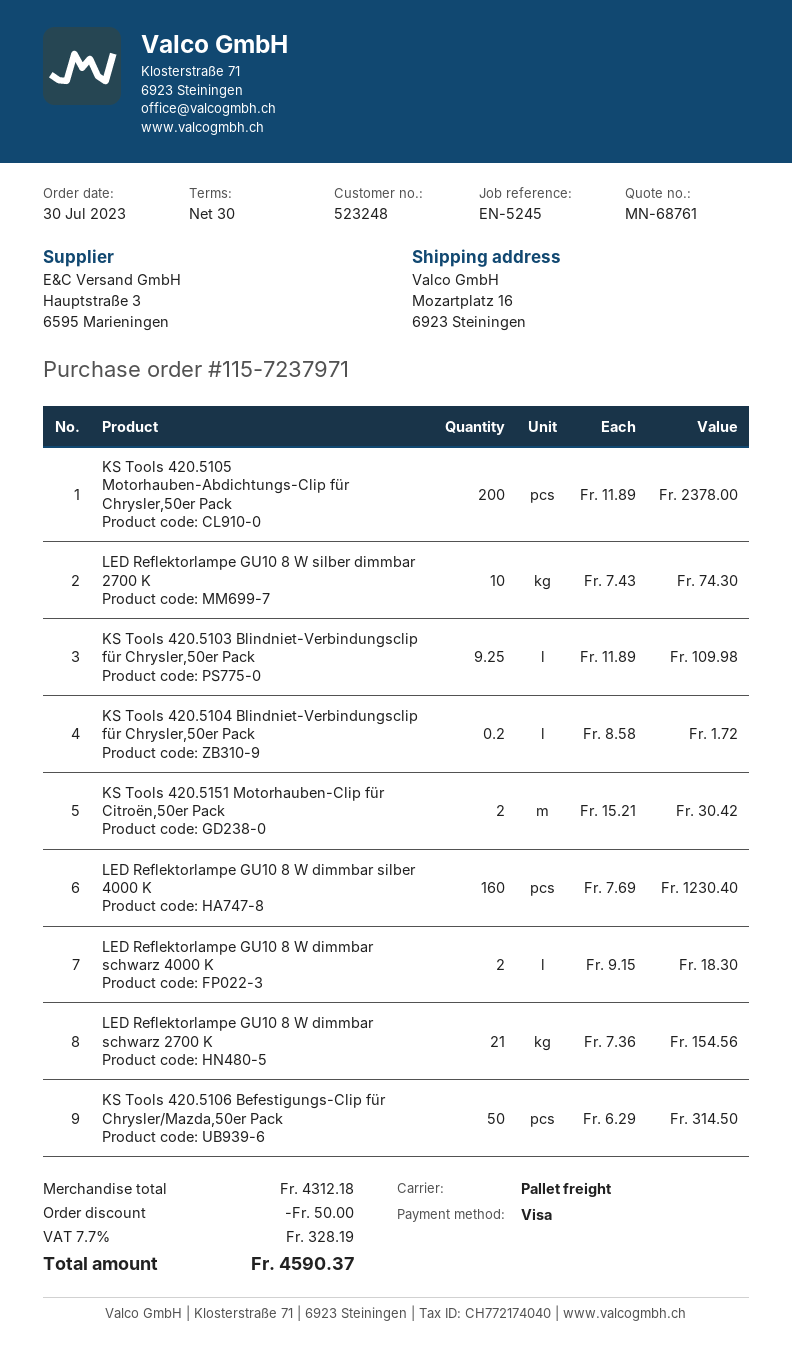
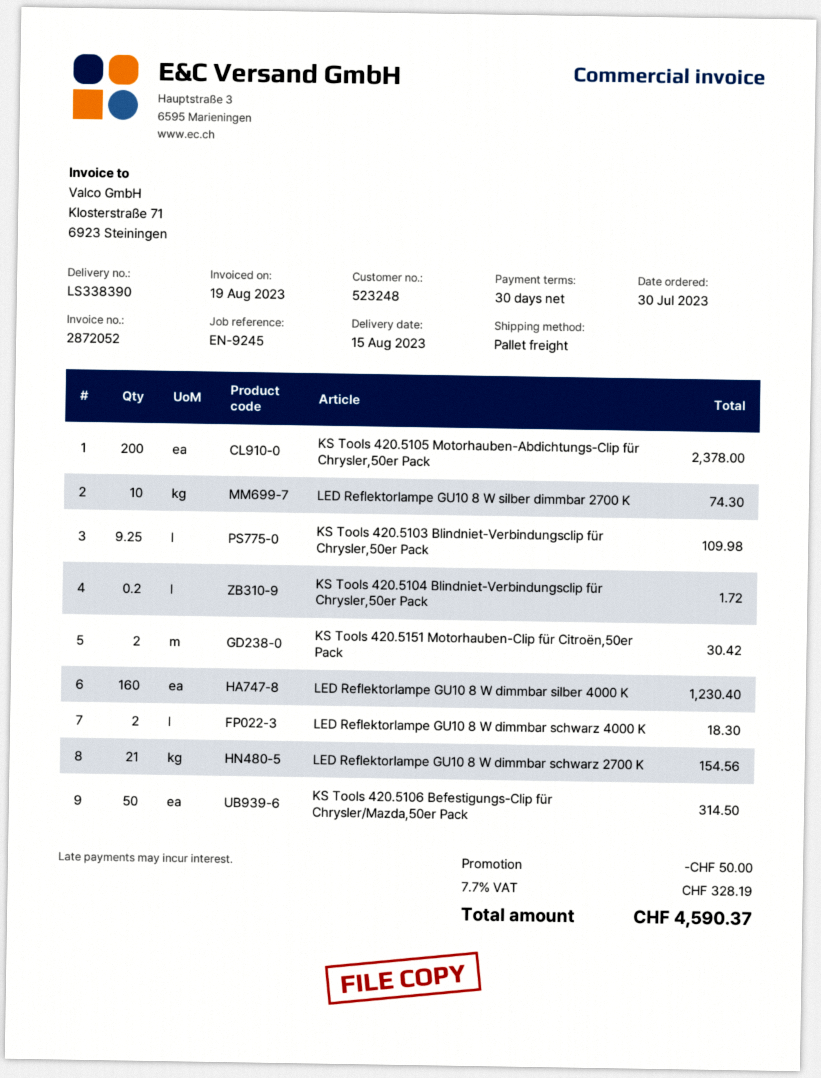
reference: EN-5245 -> EN-9245

